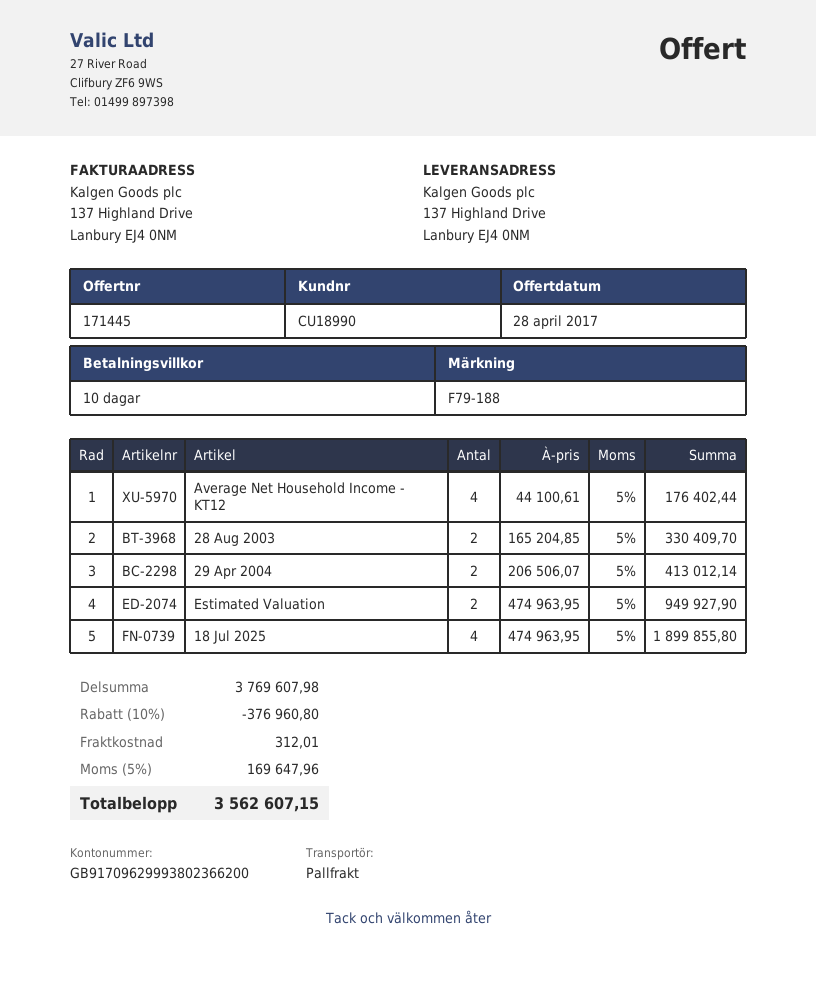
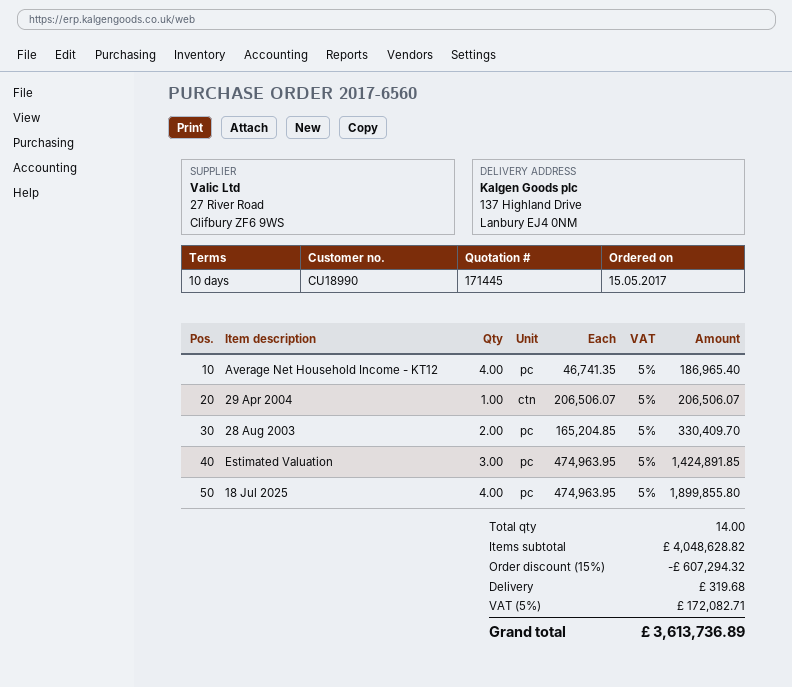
Average Net Household Income - KT12: 4 x 44100.61 = 176402.44 -> 4 x 46741.35 = 186965.40
29 Apr 2004: 2 x 206506.07 = 413012.14 -> 1 x 206506.07 = 206506.07
Estimated Valuation: 2 x 474963.95 = 949927.90 -> 3 x 474963.95 = 1424891.85
subtotal: 3769607.98 -> 4048628.82
discount: 10% = 376960.80 -> 15% = 607294.32
shipping: 312.01 -> 319.68
tax: 5% = 169647.96 -> 5% = 172082.71
total: 3562607.15 -> 3613736.89

